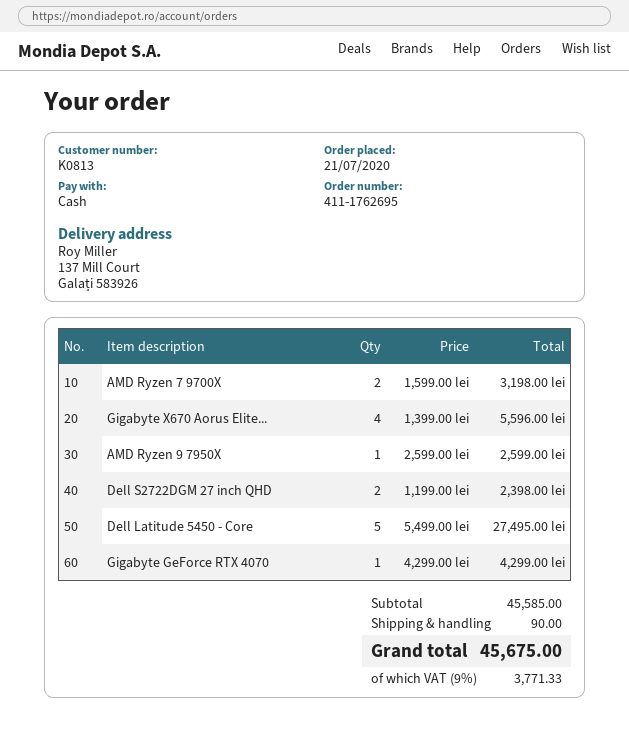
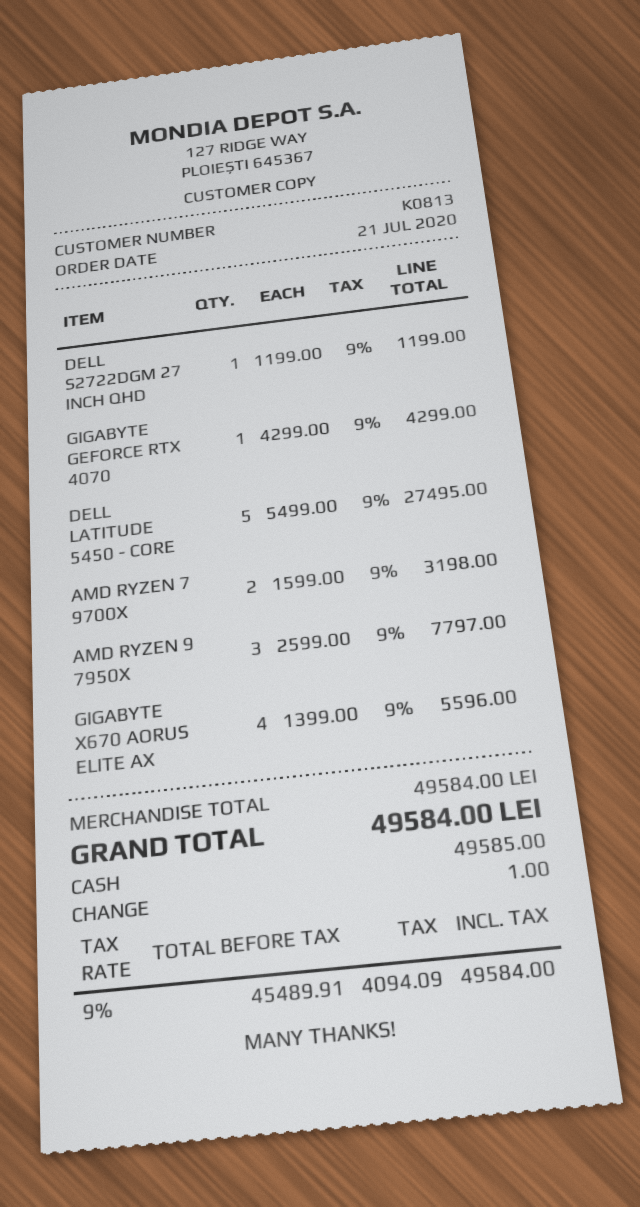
AMD Ryzen 9 7950X: 1 x 2599.00 = 2599.00 -> 3 x 2599.00 = 7797.00
Dell S2722DGM 27 inch QHD: 2 x 1199.00 = 2398.00 -> 1 x 1199.00 = 1199.00
subtotal: 45585.00 -> 49584.00
shipping: 90.00 -> none
tax: 9% = 3771.33 -> 9% = 4094.09
total: 45675.00 -> 49584.00

